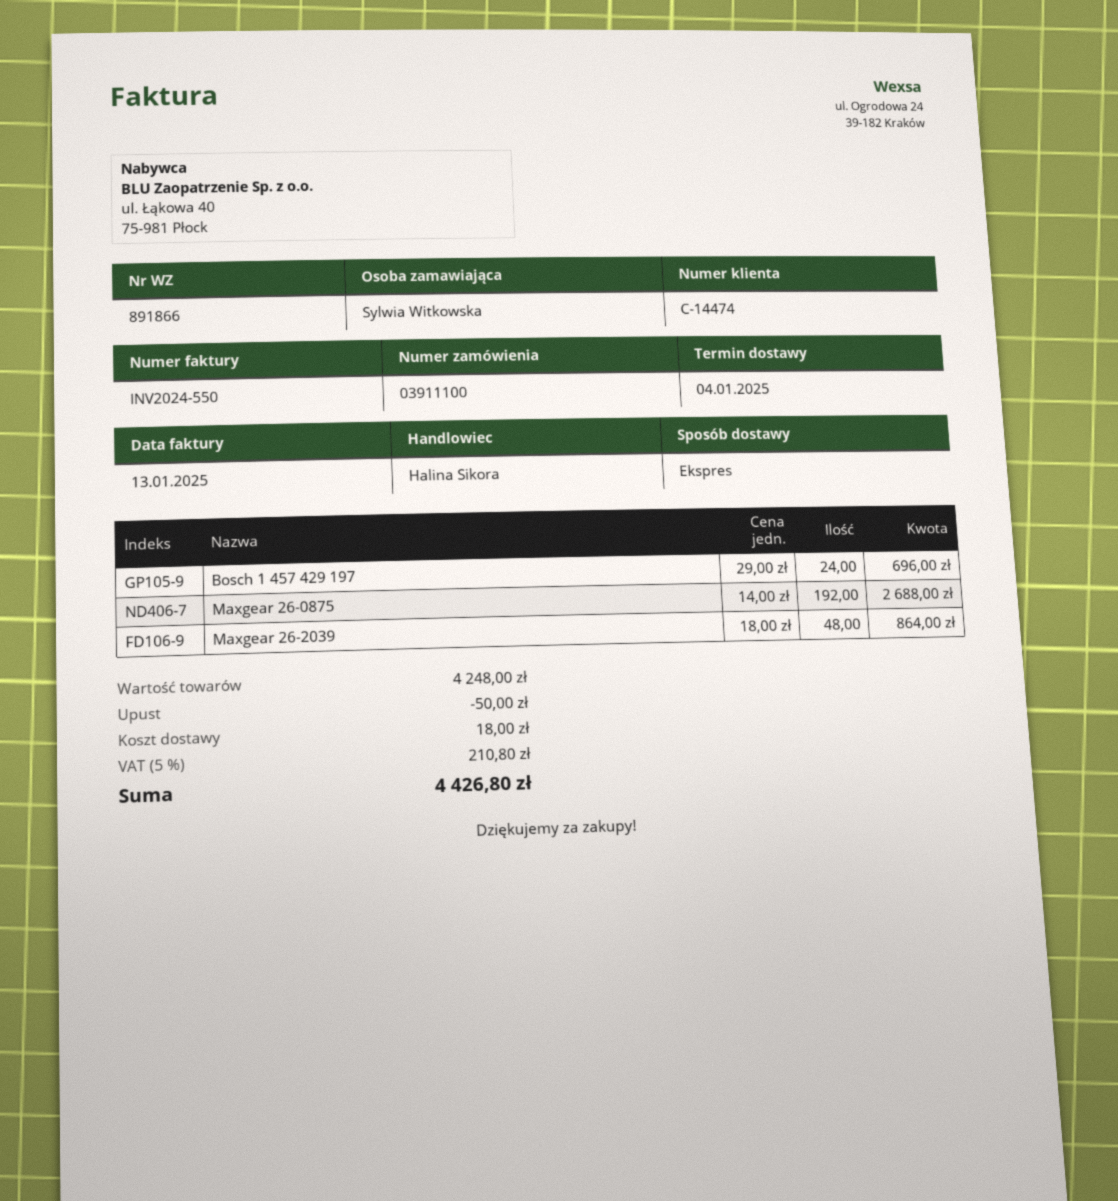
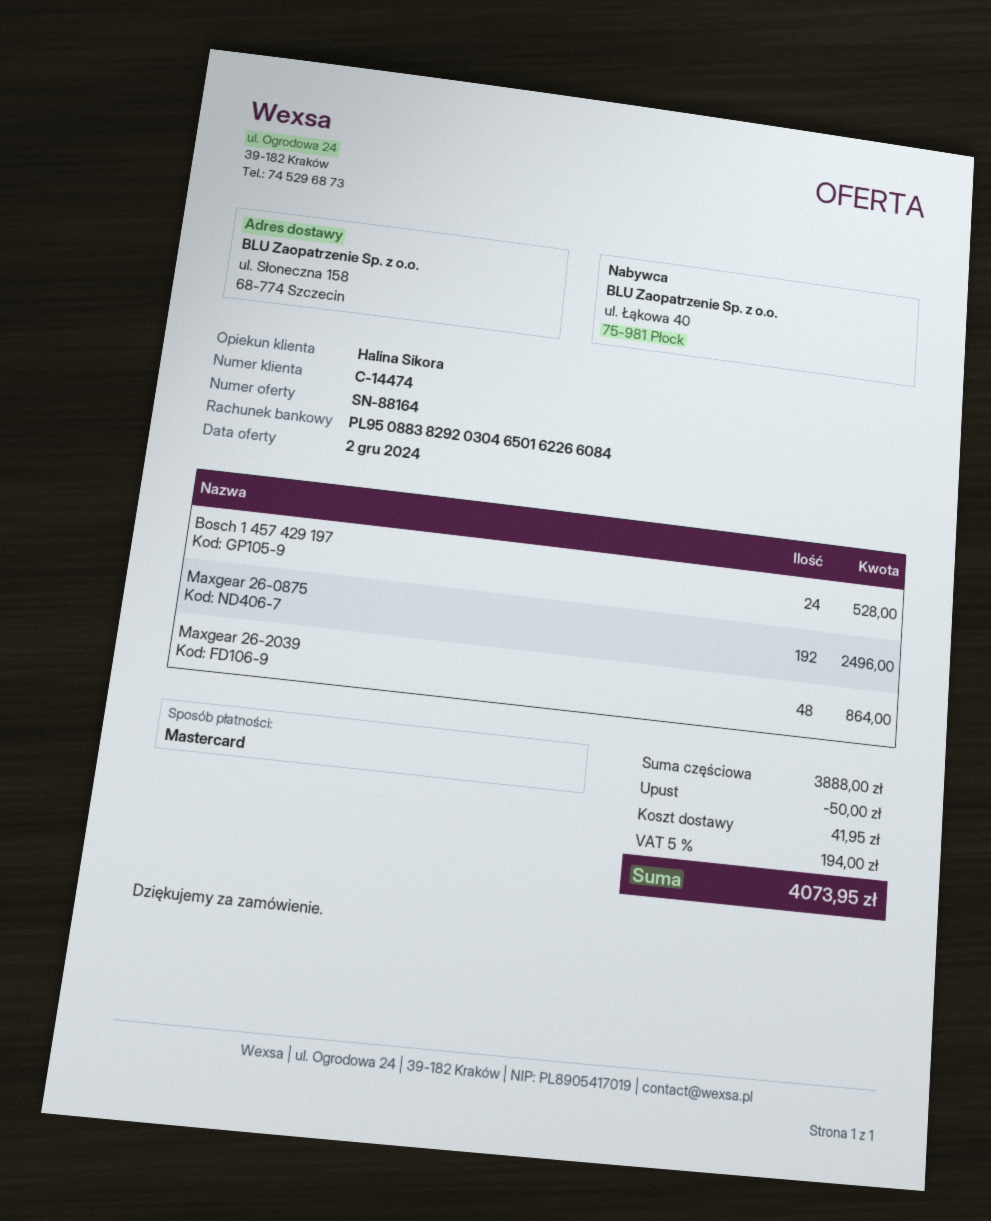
Bosch 1 457 429 197: 24 for 696.00 -> 24 for 528.00
Maxgear 26-0875: 192 for 2688.00 -> 192 for 2496.00
subtotal: 4248.00 -> 3888.00
shipping: 18.00 -> 41.95
tax: 5% = 210.80 -> 5% = 194.00
total: 4426.80 -> 4073.95

